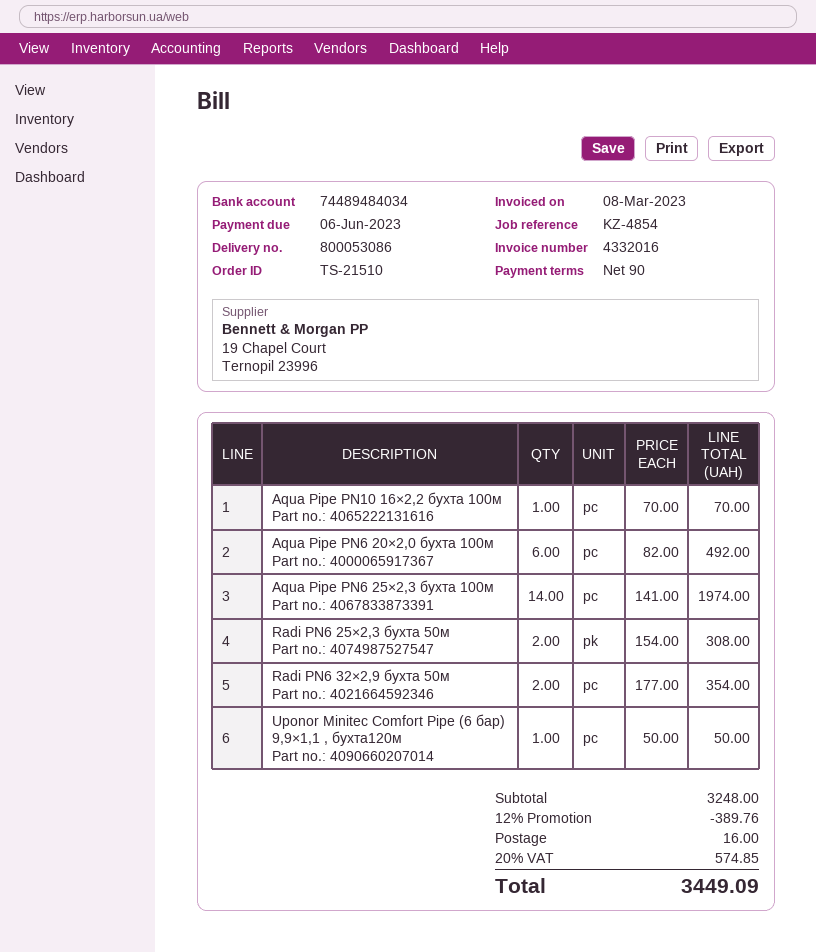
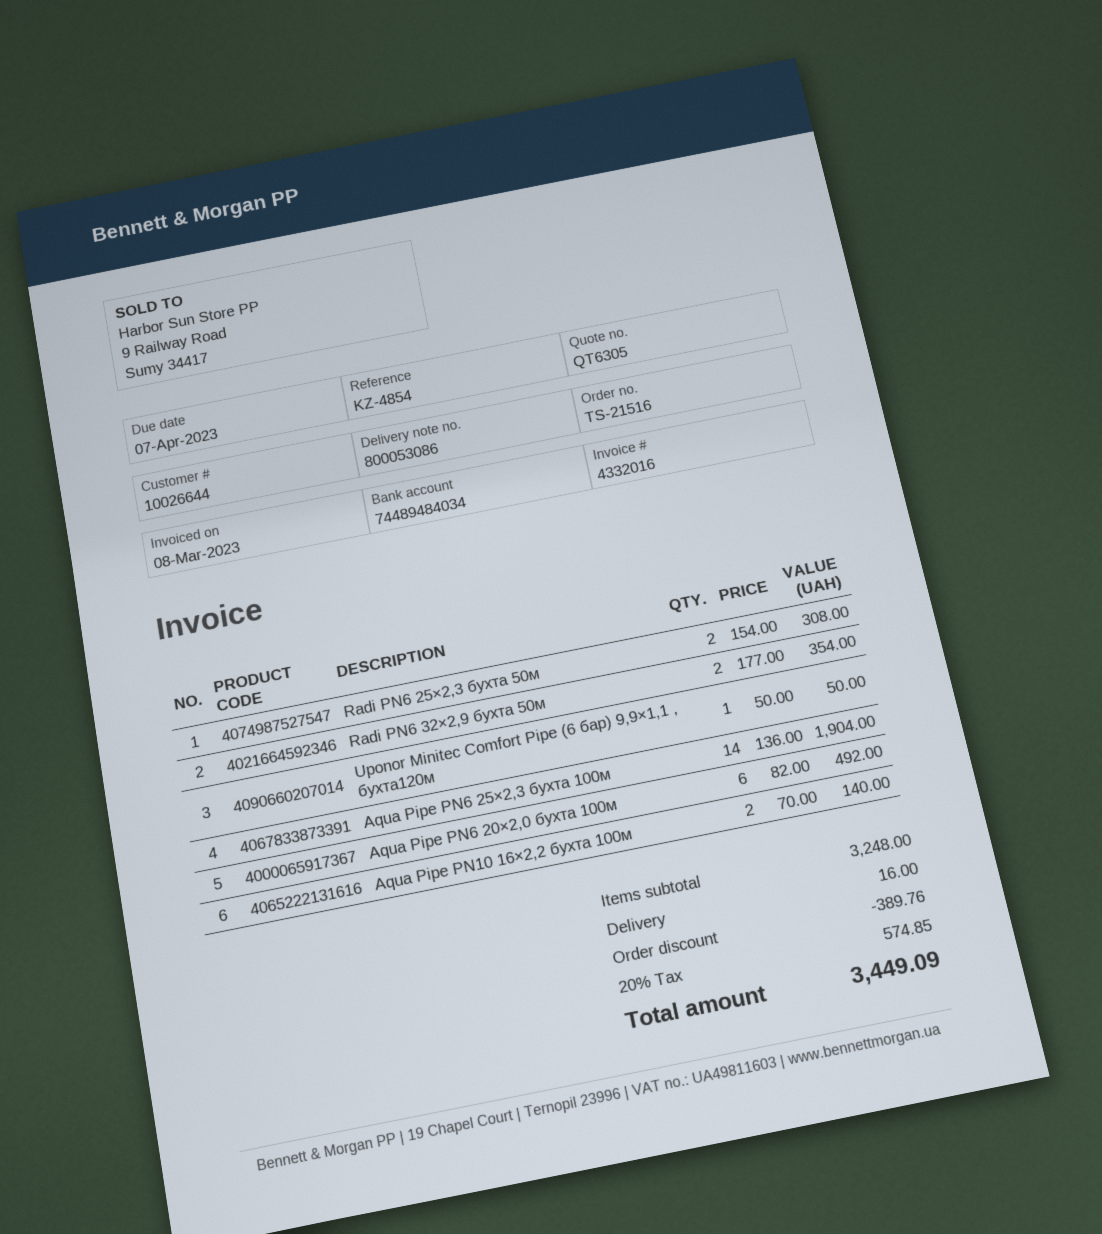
order number: TS-21510 -> TS-21516
due date: 2023-06-06 -> 2023-04-07
Aqua Pipe PN10 16×2,2 бухта 100м: 1 x 70.00 = 70.00 -> 2 x 70.00 = 140.00
Aqua Pipe PN6 25×2,3 бухта 100м: 14 x 141.00 = 1974.00 -> 14 x 136.00 = 1904.00

